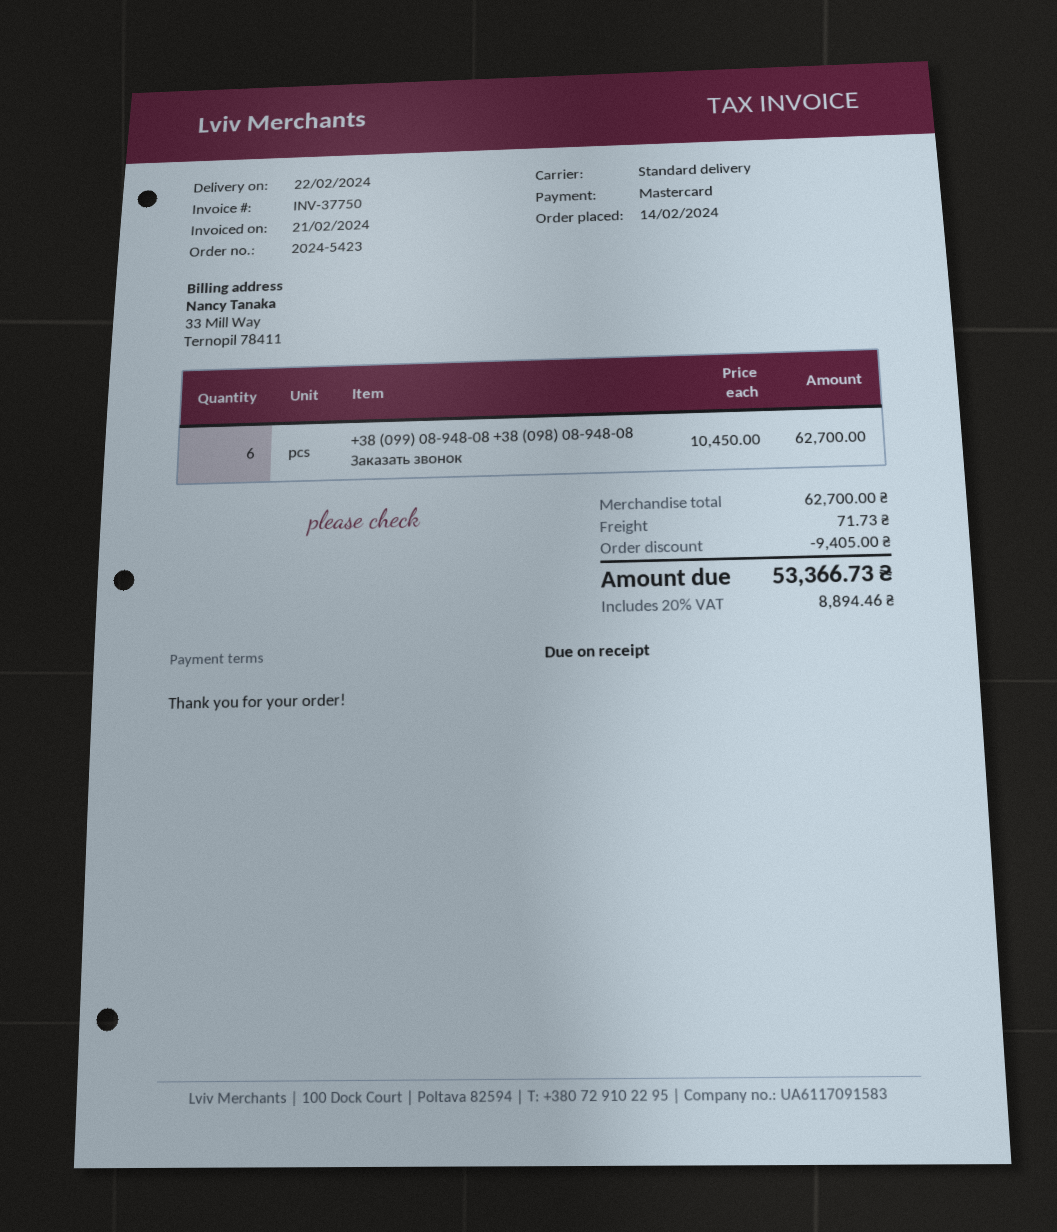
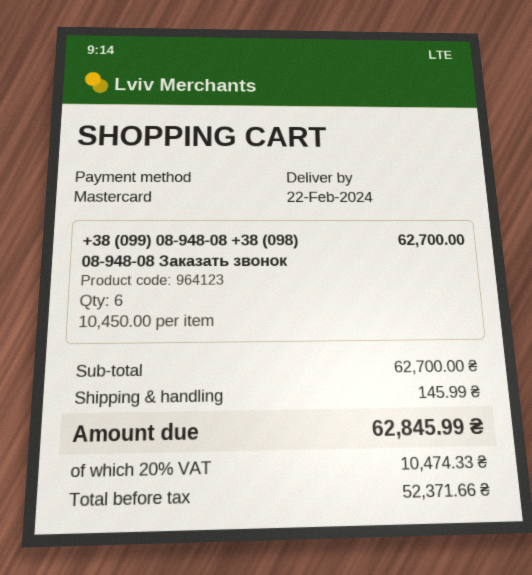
discount: 9405.00 -> none
shipping: 71.73 -> 145.99
tax: 20% = 8894.46 -> 20% = 10474.33
total: 53366.73 -> 62845.99

